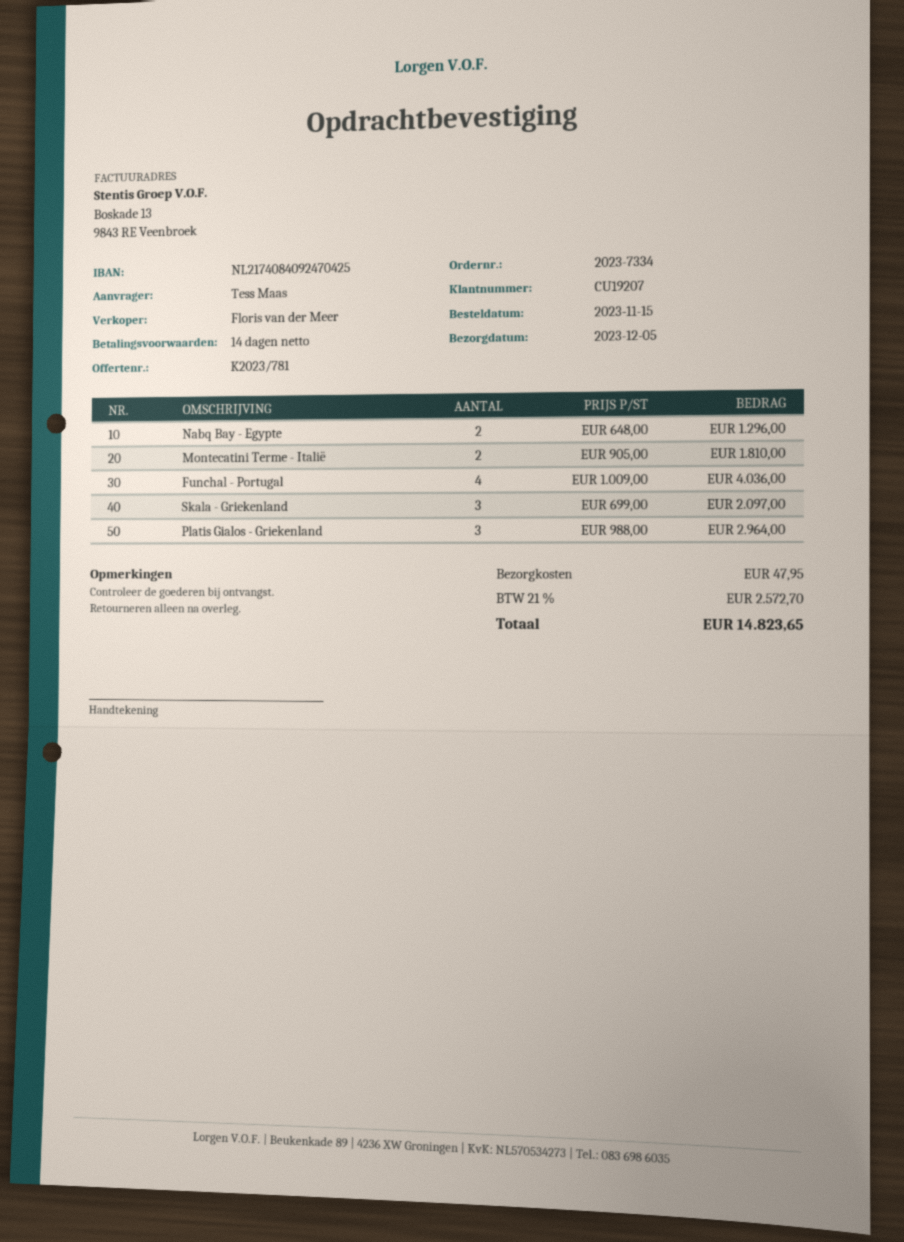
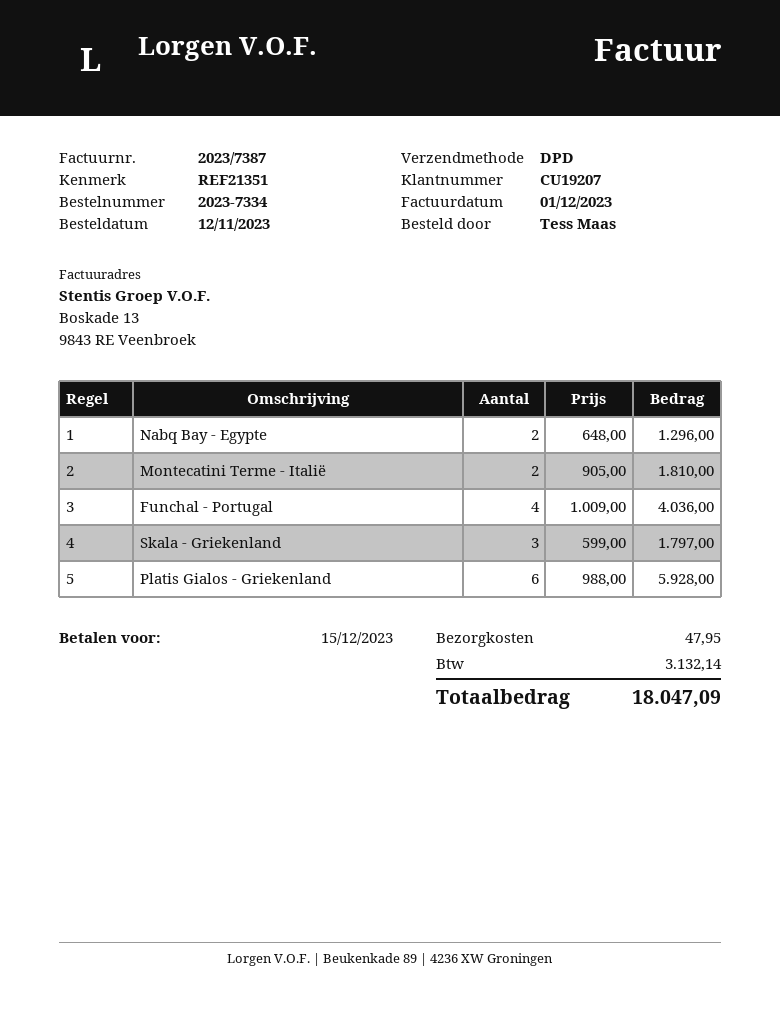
order date: 2023-11-15 -> 2023-11-12
Skala - Griekenland: 3 x 699.00 = 2097.00 -> 3 x 599.00 = 1797.00
Platis Gialos - Griekenland: 3 x 988.00 = 2964.00 -> 6 x 988.00 = 5928.00
tax: 2572.70 -> 3132.14
total: 14823.65 -> 18047.09

